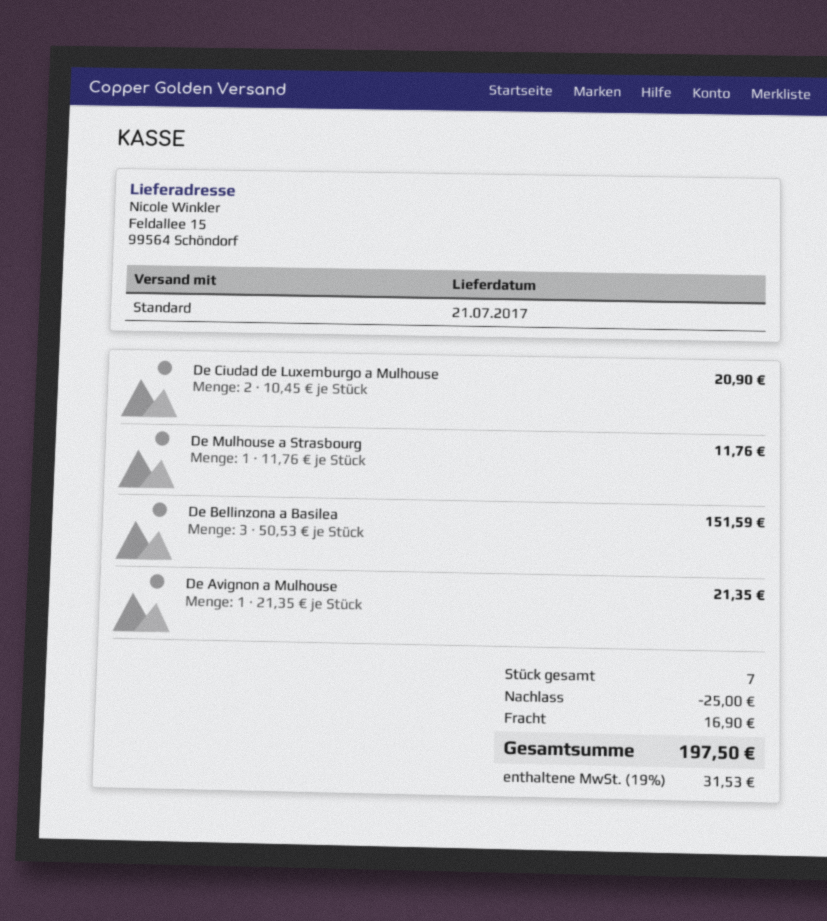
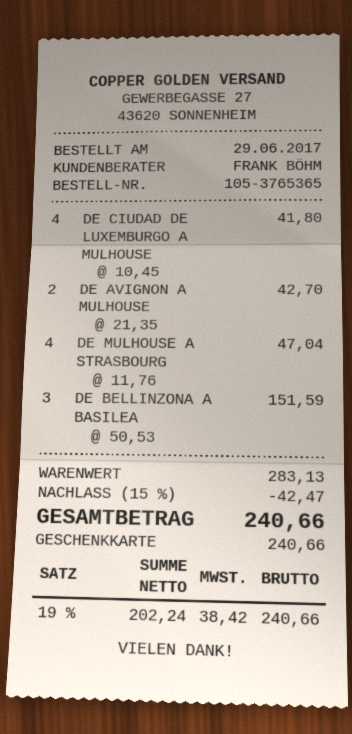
De Ciudad de Luxemburgo a Mulhouse: 2 x 10.45 = 20.90 -> 4 x 10.45 = 41.80
De Mulhouse a Strasbourg: 1 x 11.76 = 11.76 -> 4 x 11.76 = 47.04
De Avignon a Mulhouse: 1 x 21.35 = 21.35 -> 2 x 21.35 = 42.70
discount: 25.00 -> 42.47
shipping: 16.90 -> none
tax: 19% = 31.53 -> 19% = 38.42
total: 197.50 -> 240.66

